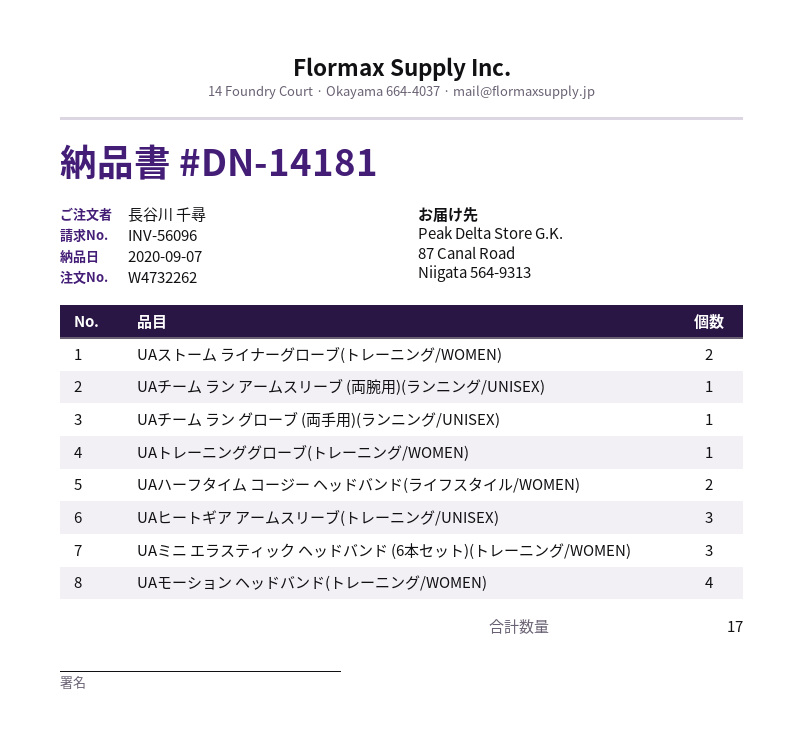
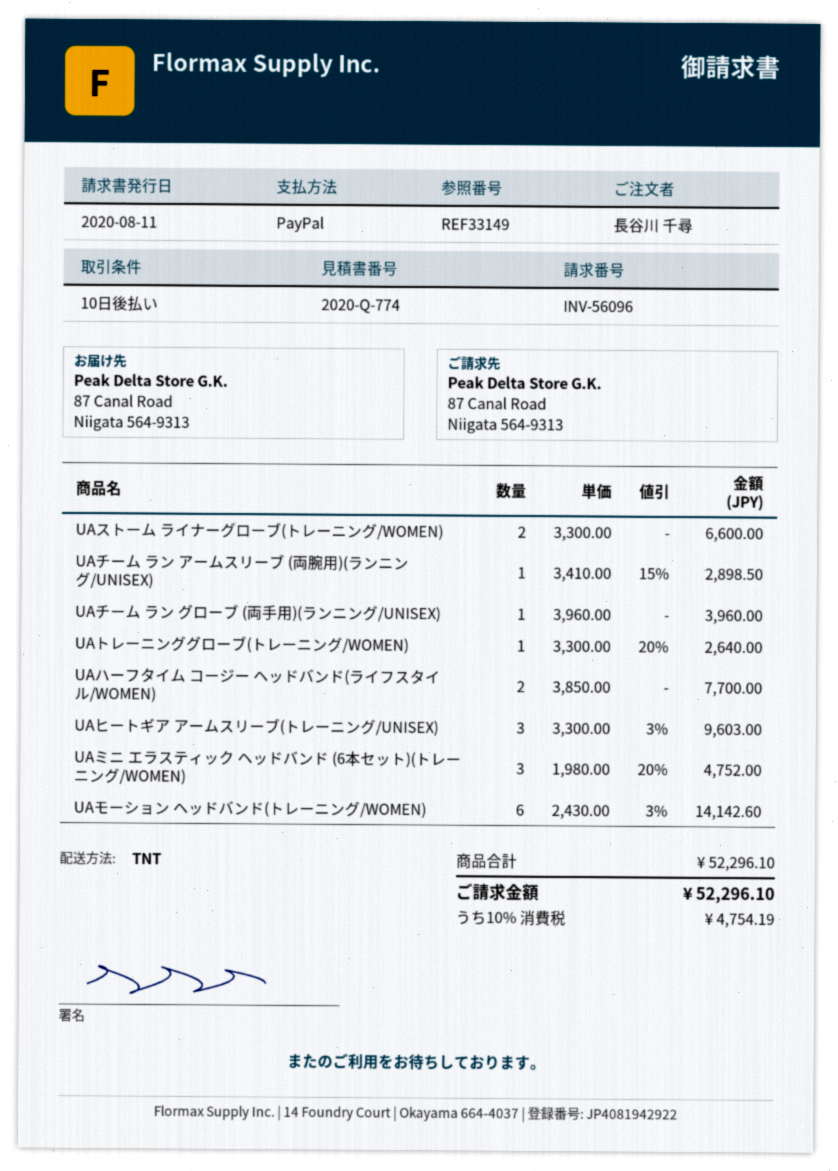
UAモーション ヘッドバンド(トレーニング/WOMEN): 4 -> 6

